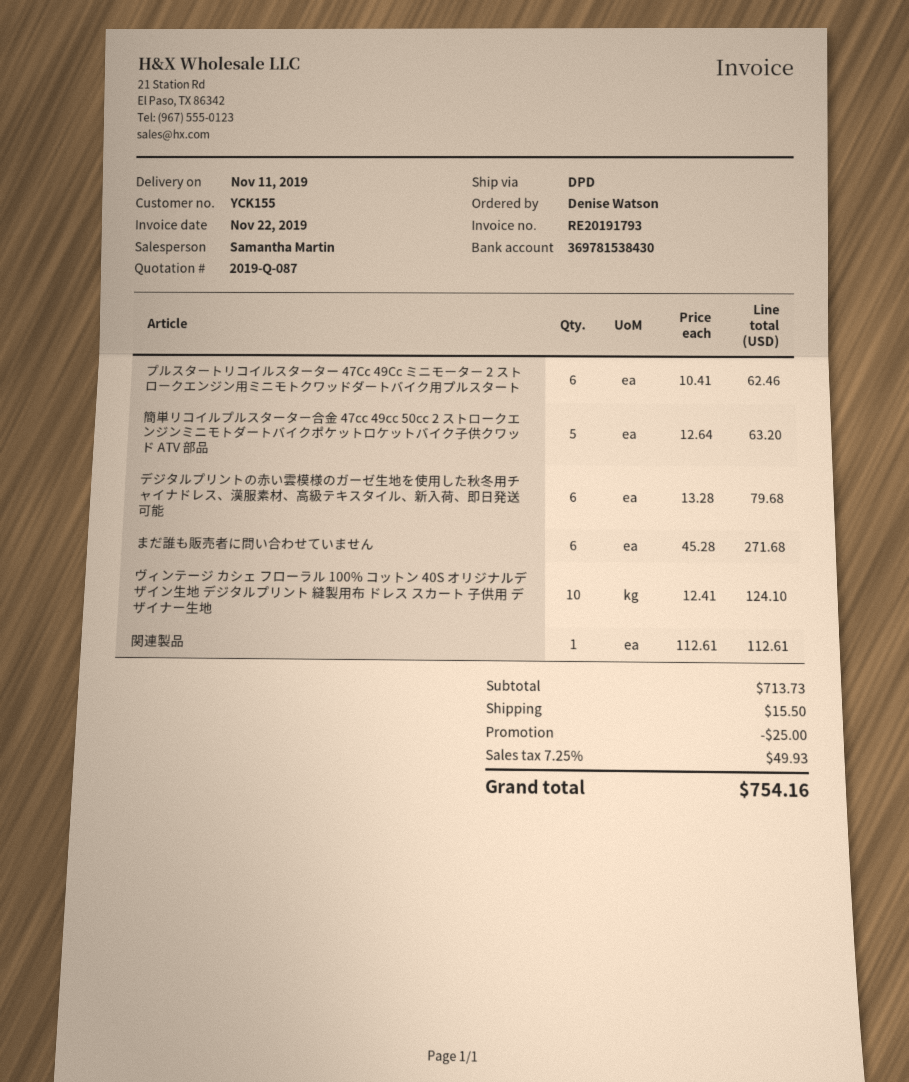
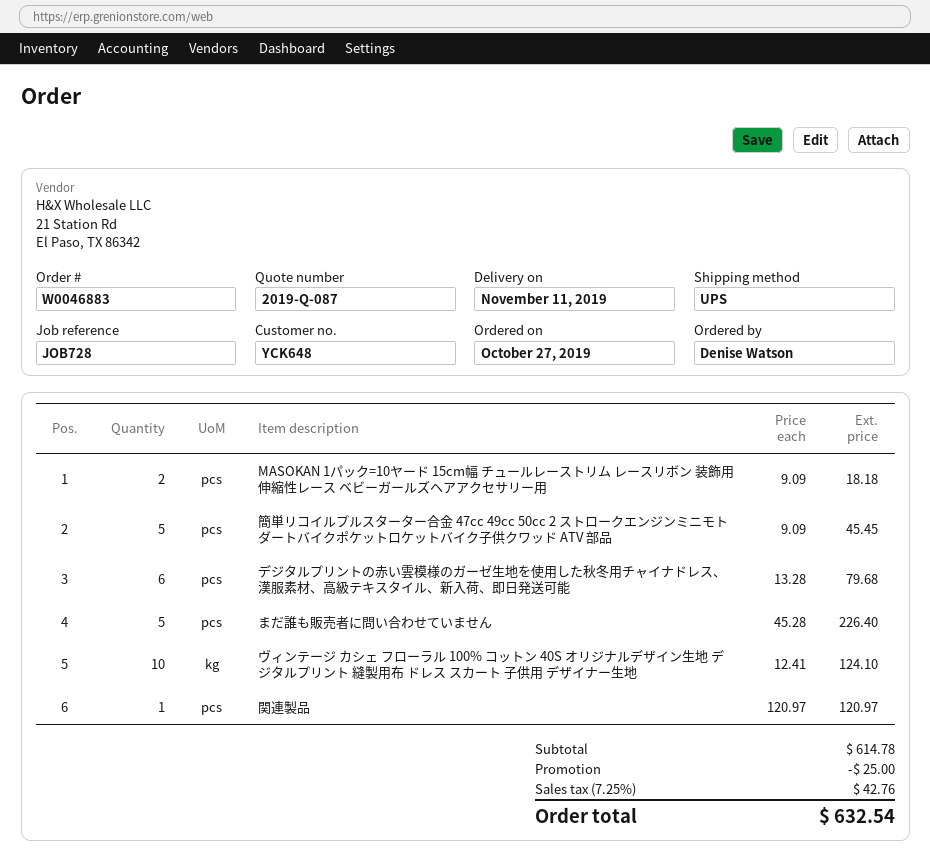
customer number: YCK155 -> YCK648
shipping method: DPD -> UPS
プルスタートリコイルスターター 47Cc 49Cc ミニモーター 2 ストロークエンジン用ミニモトクワッドダートバイク用プルスタート: 6 x 10.41 = 62.46 -> none
簡単リコイルプルスターター合金 47cc 49cc 50cc 2 ストロークエンジンミニモトダートバイクポケットロケットバイク子供クワッド ATV 部品: 5 x 12.64 = 63.20 -> 5 x 9.09 = 45.45
まだ誰も販売者に問い合わせていません: 6 x 45.28 = 271.68 -> 5 x 45.28 = 226.40
関連製品: 1 x 112.61 = 112.61 -> 1 x 120.97 = 120.97
MASOKAN 1パック=10ヤード 15cm幅 チュールレーストリム レースリボン 装飾用 伸縮性レース ベビーガールズヘアアクセサリー用: none -> 2 x 9.09 = 18.18
subtotal: 713.73 -> 614.78
shipping: 15.50 -> none
tax: 7.25% = 49.93 -> 7.25% = 42.76
total: 754.16 -> 632.54

